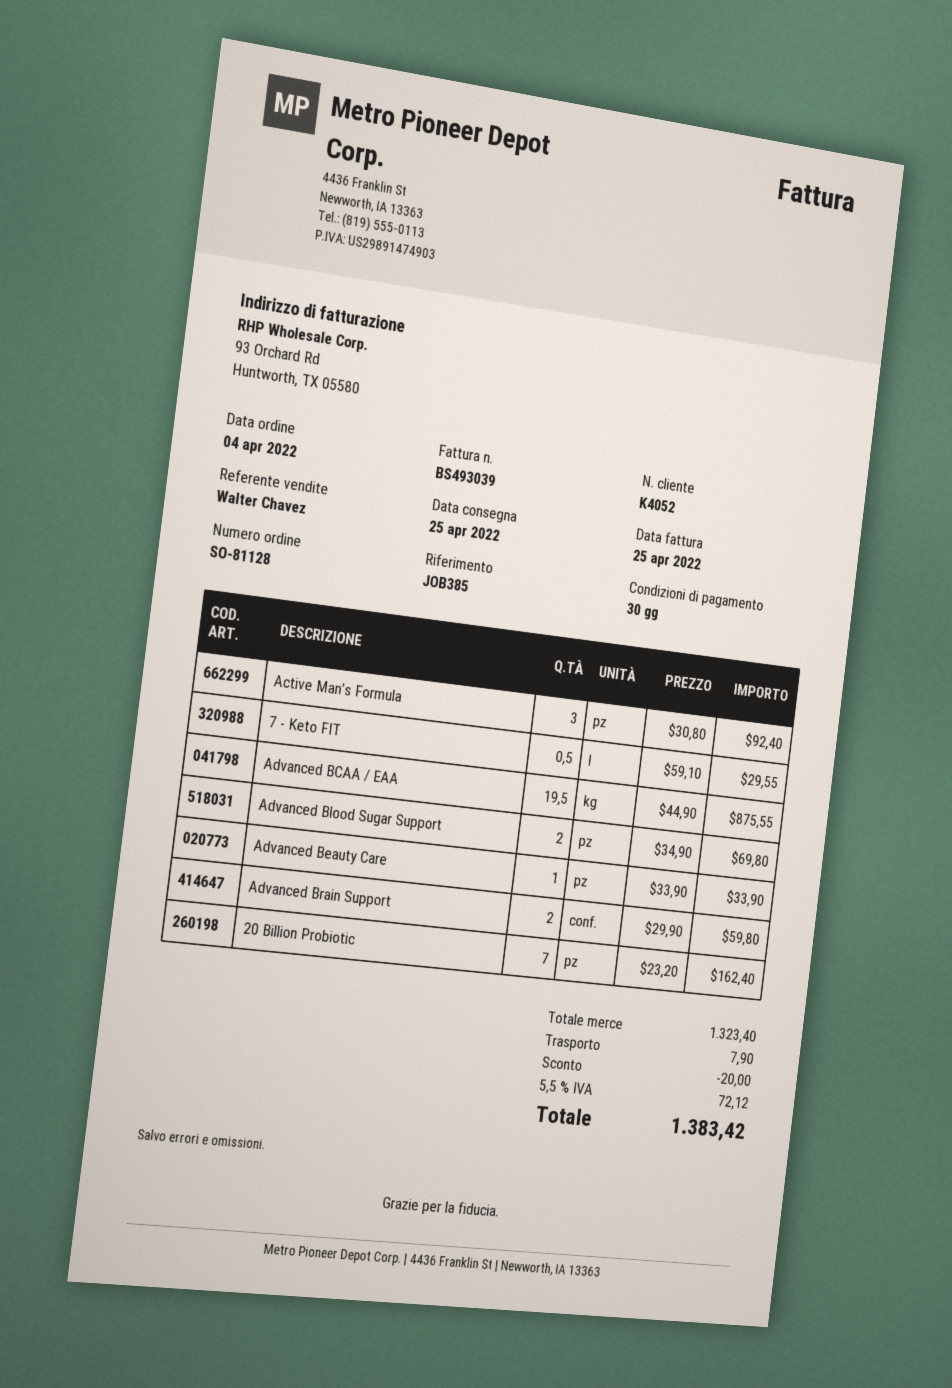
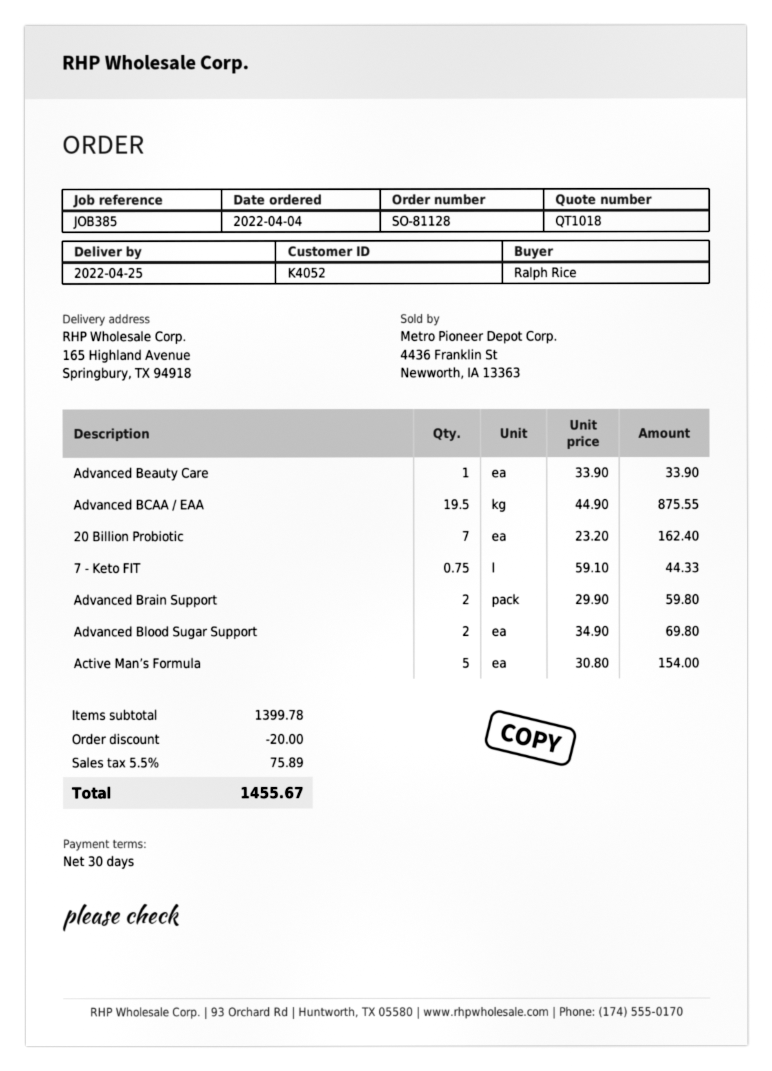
Active Man’s Formula: 3 x 30.80 = 92.40 -> 5 x 30.80 = 154.00
7 - Keto FIT: 0.5 x 59.10 = 29.55 -> 0.75 x 59.10 = 44.33
subtotal: 1323.40 -> 1399.78
shipping: 7.90 -> none
tax: 5.5% = 72.12 -> 5.5% = 75.89
total: 1383.42 -> 1455.67

